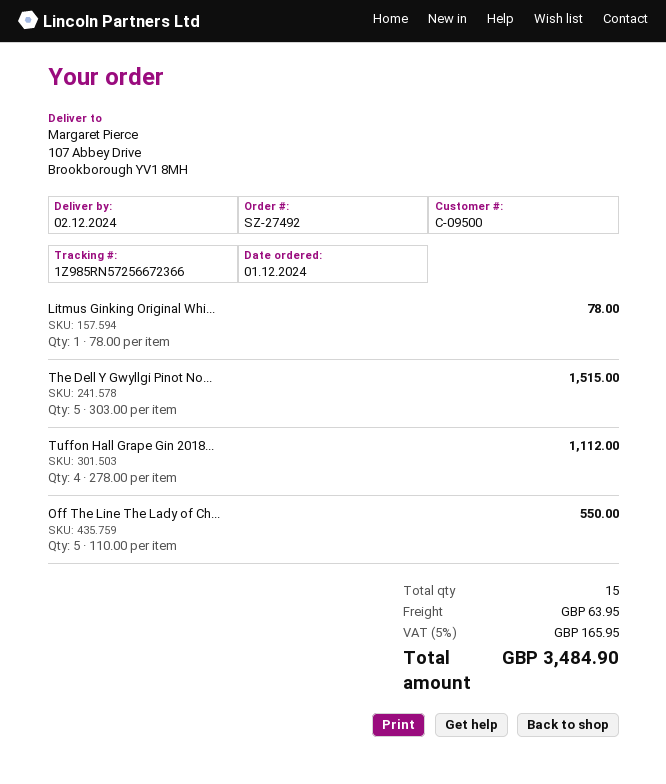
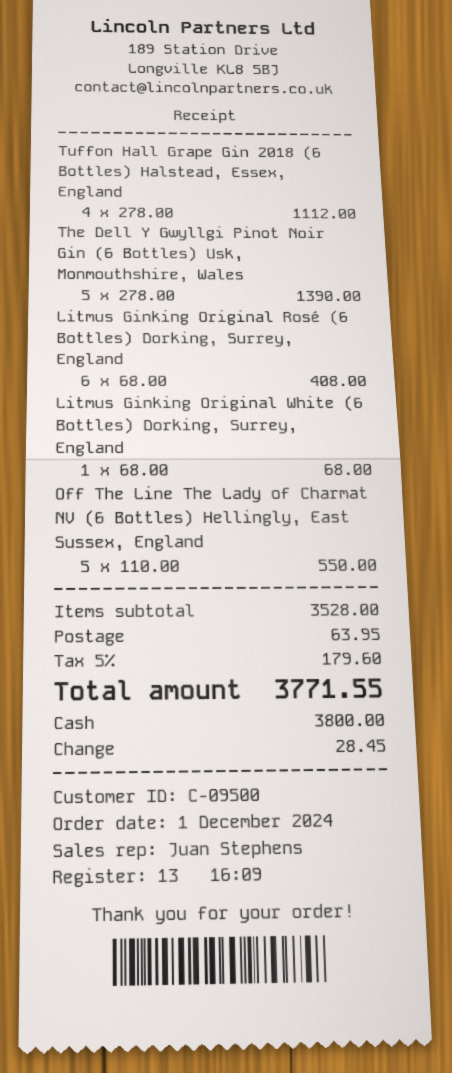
Litmus Ginking Original Whi...: 1 x 78.00 = 78.00 -> 1 x 68.00 = 68.00
The Dell Y Gwyllgi Pinot No...: 5 x 303.00 = 1515.00 -> 5 x 278.00 = 1390.00
Litmus Ginking Original Rosé (6 Bottles) Dorking, Surrey, England: none -> 6 x 68.00 = 408.00
tax: 5% = 165.95 -> 5% = 179.60
total: 3484.90 -> 3771.55

